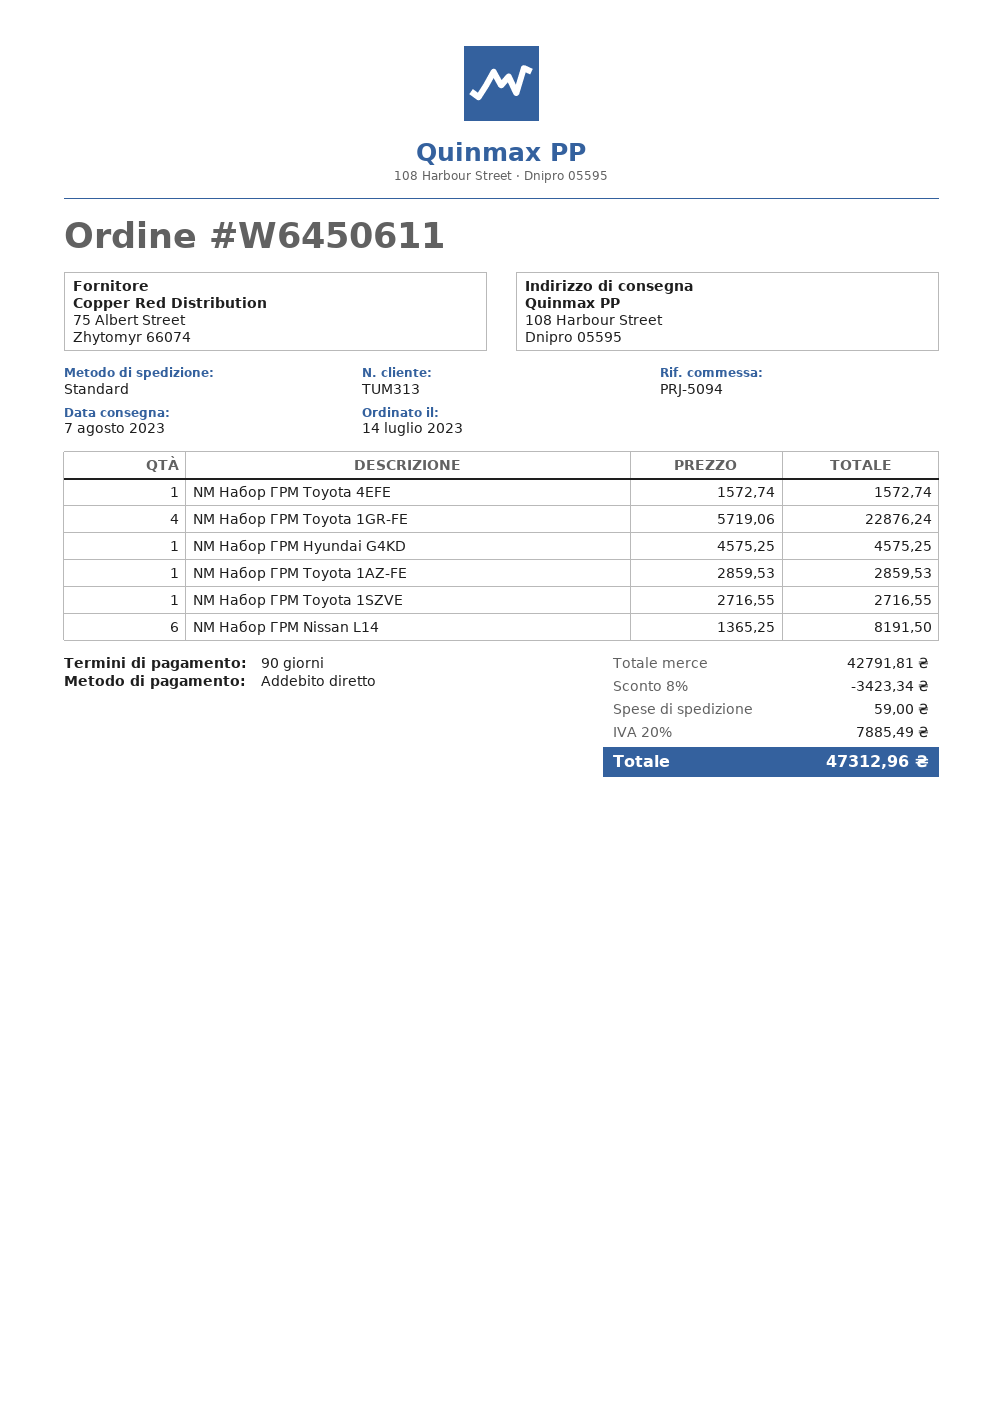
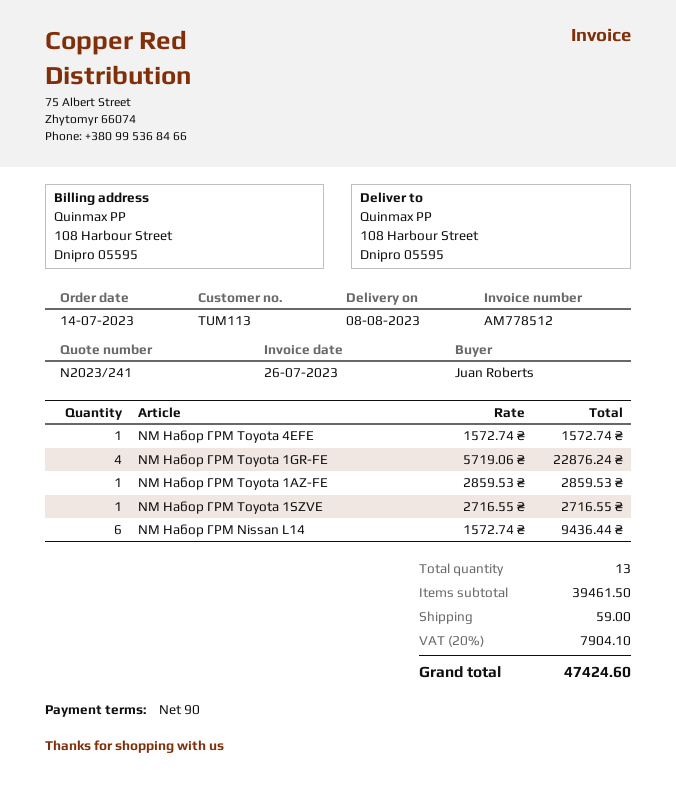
delivery date: 2023-08-07 -> 2023-08-08
customer number: TUM313 -> TUM113
NM Набор ГРМ Hyundai G4KD: 1 x 4575.25 = 4575.25 -> none
NM Набор ГРМ Nissan L14: 6 x 1365.25 = 8191.50 -> 6 x 1572.74 = 9436.44
subtotal: 42791.81 -> 39461.50
discount: 8% = 3423.34 -> none
tax: 20% = 7885.49 -> 20% = 7904.10
total: 47312.96 -> 47424.60

